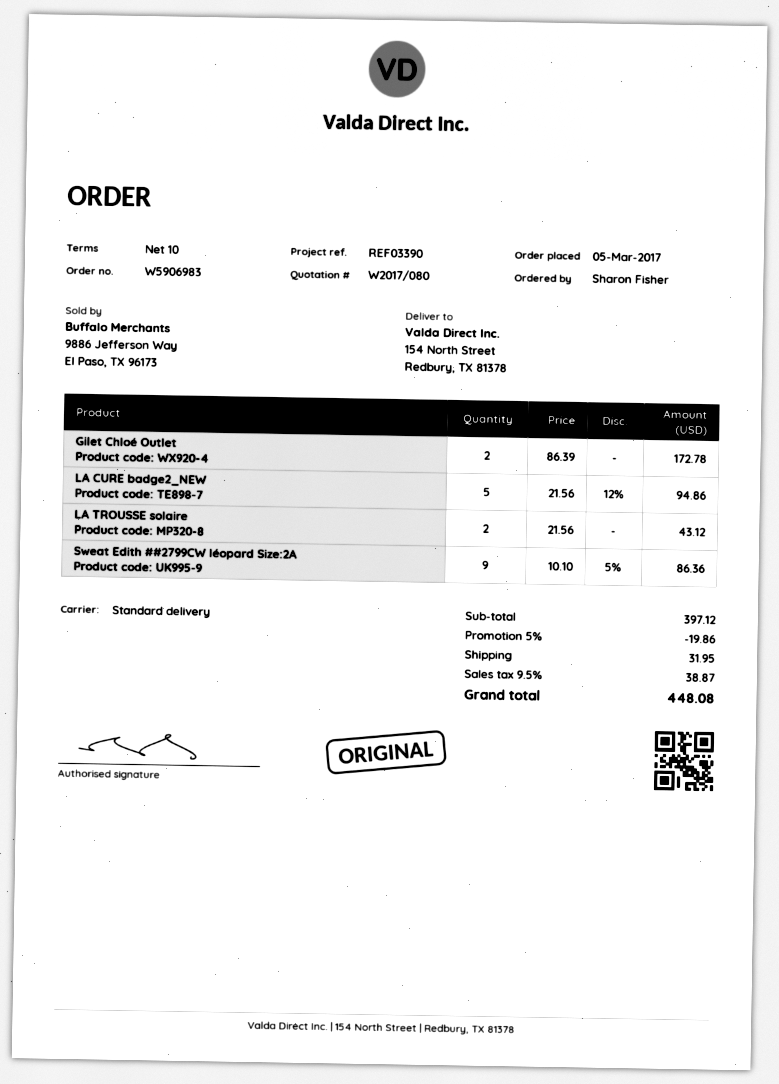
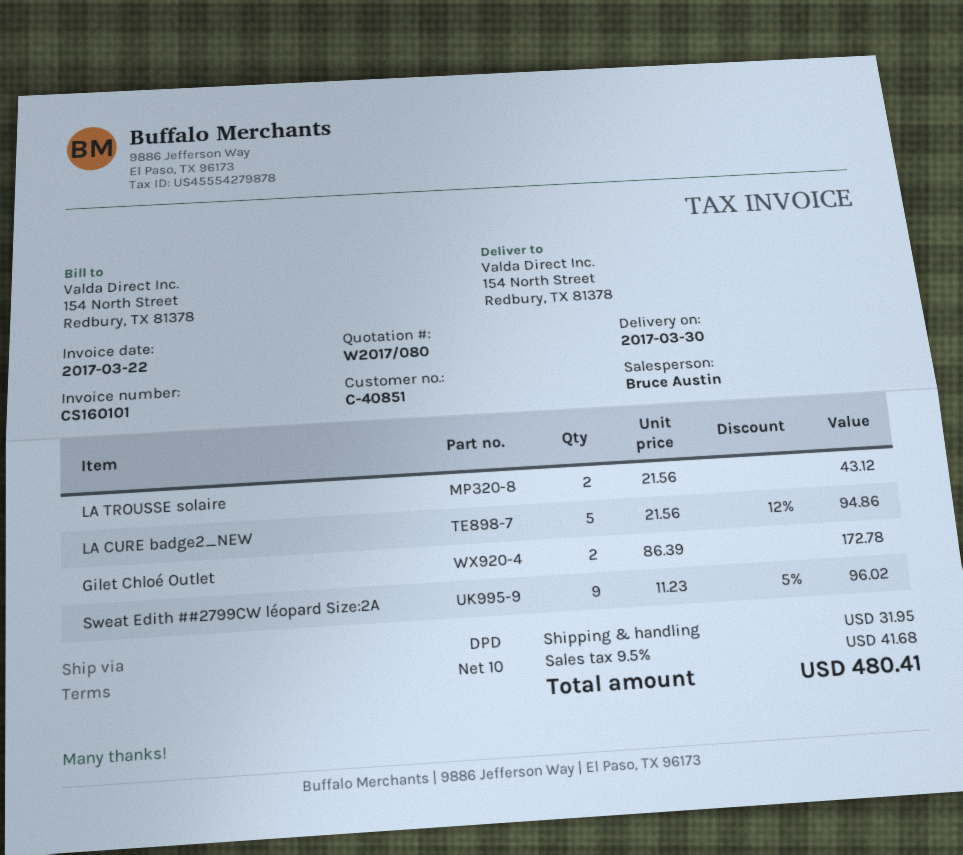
shipping method: standard -> DPD
Sweat Edith ##2799CW léopard Size:2A: 9 x 10.10 - 5% = 86.36 -> 9 x 11.23 - 5% = 96.02
discount: 5% = 19.86 -> none
tax: 9.5% = 38.87 -> 9.5% = 41.68
total: 448.08 -> 480.41

